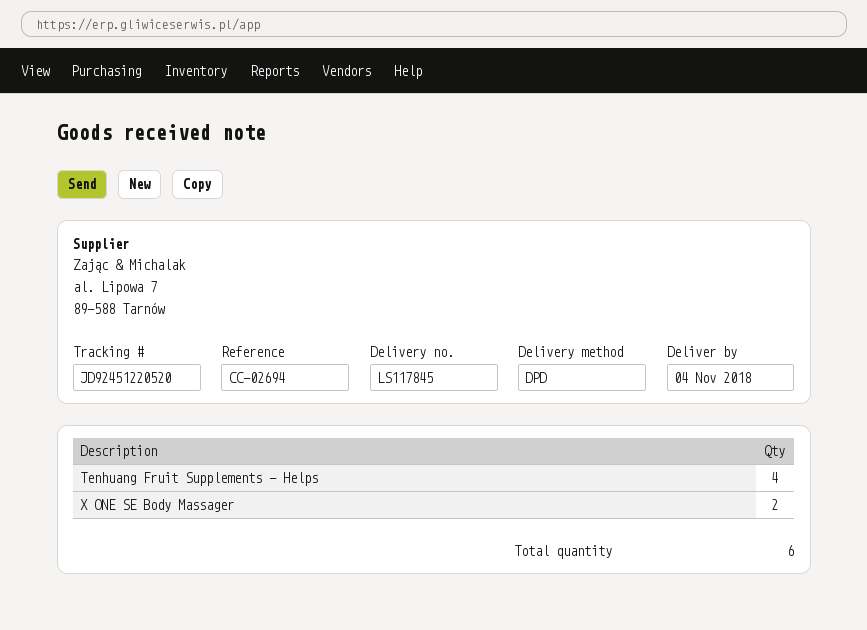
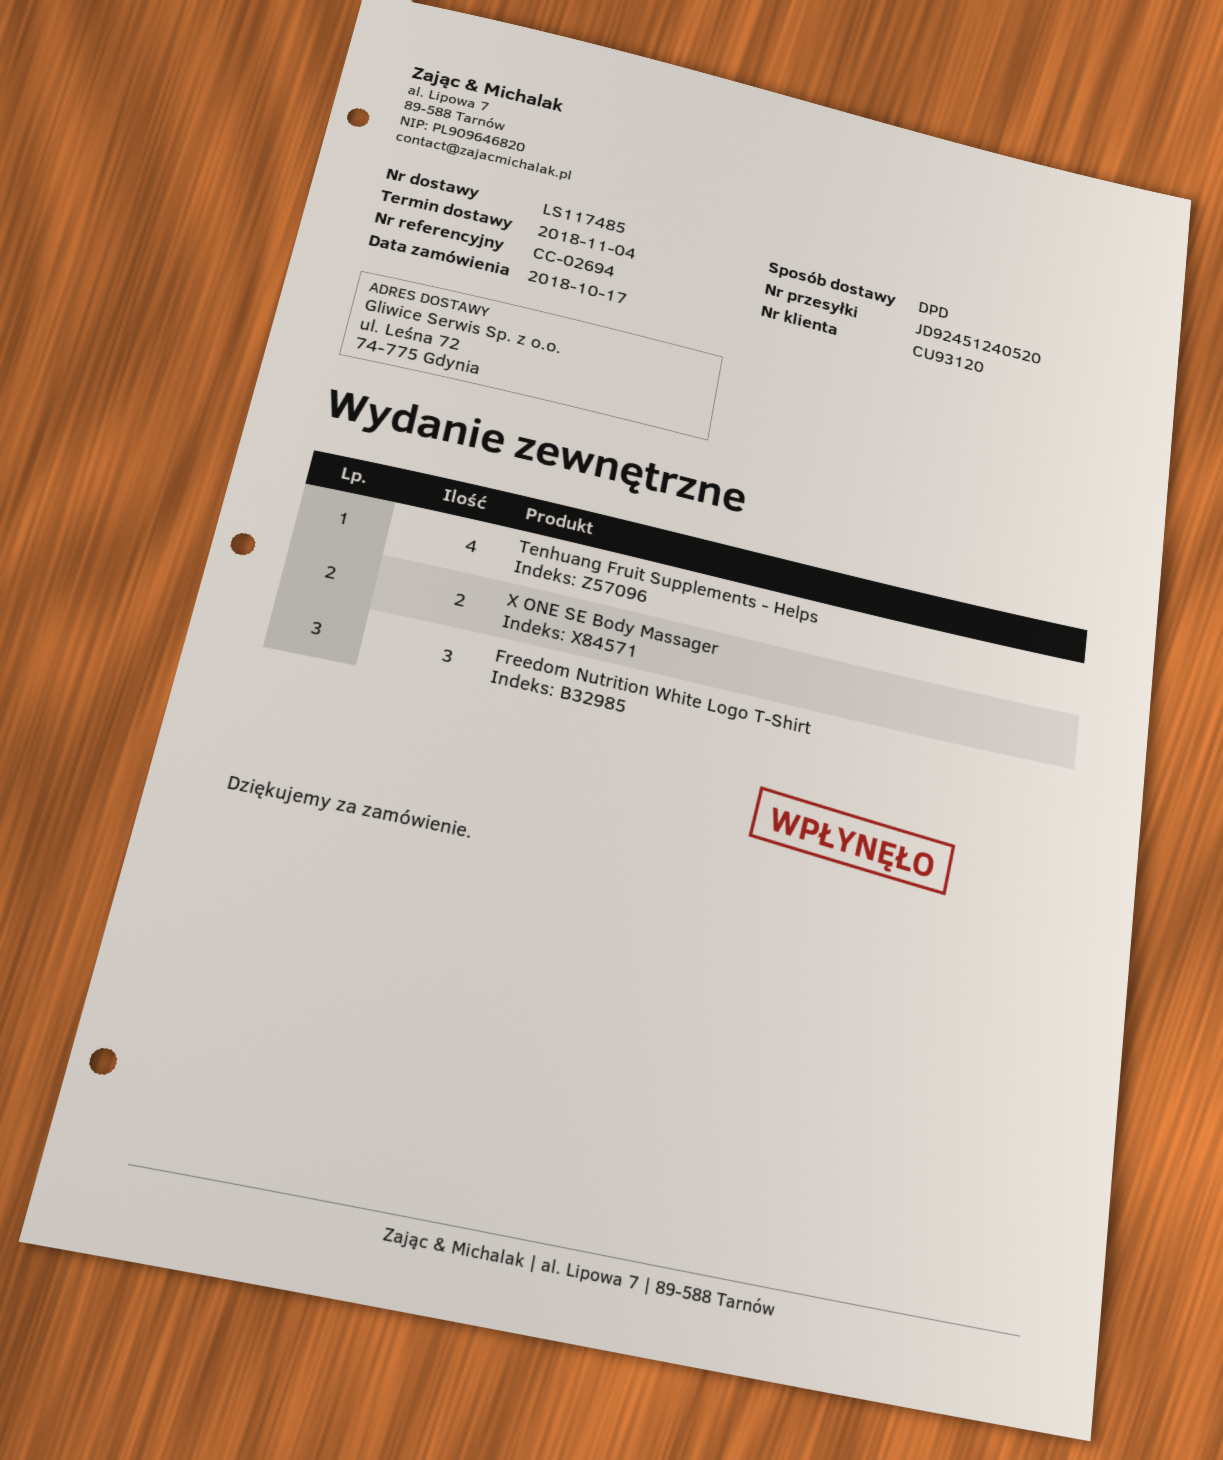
delivery note number: LS117845 -> LS117485
tracking number: JD92451220520 -> JD92451240520
Freedom Nutrition White Logo T-Shirt: none -> 3

